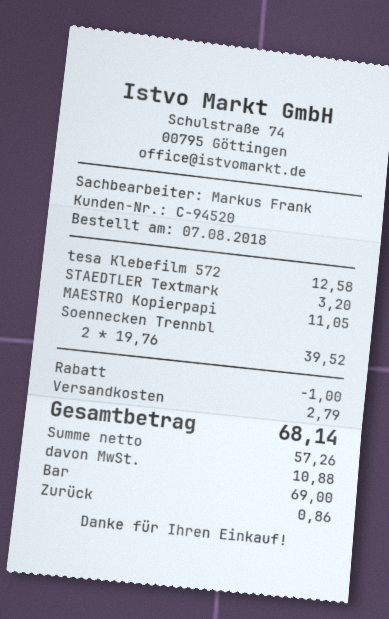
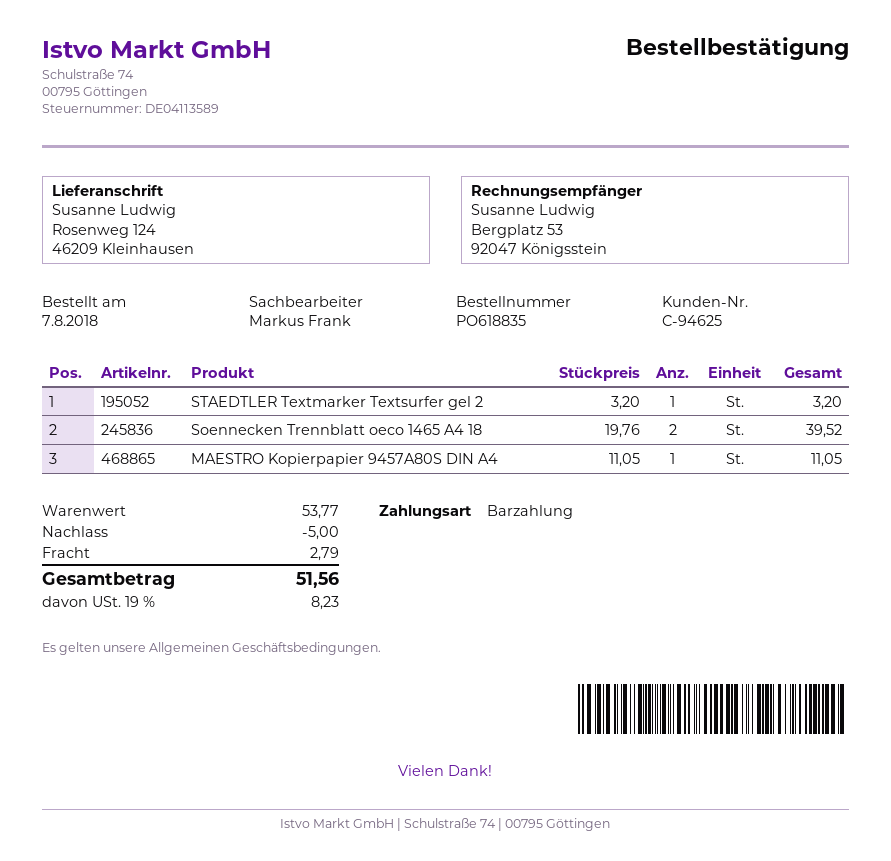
customer number: C-94520 -> C-94625
tesa Klebefilm 572: 1 x 12.58 = 12.58 -> none
discount: 1.00 -> 5.00
tax: 10.88 -> 8.23
total: 68.14 -> 51.56

